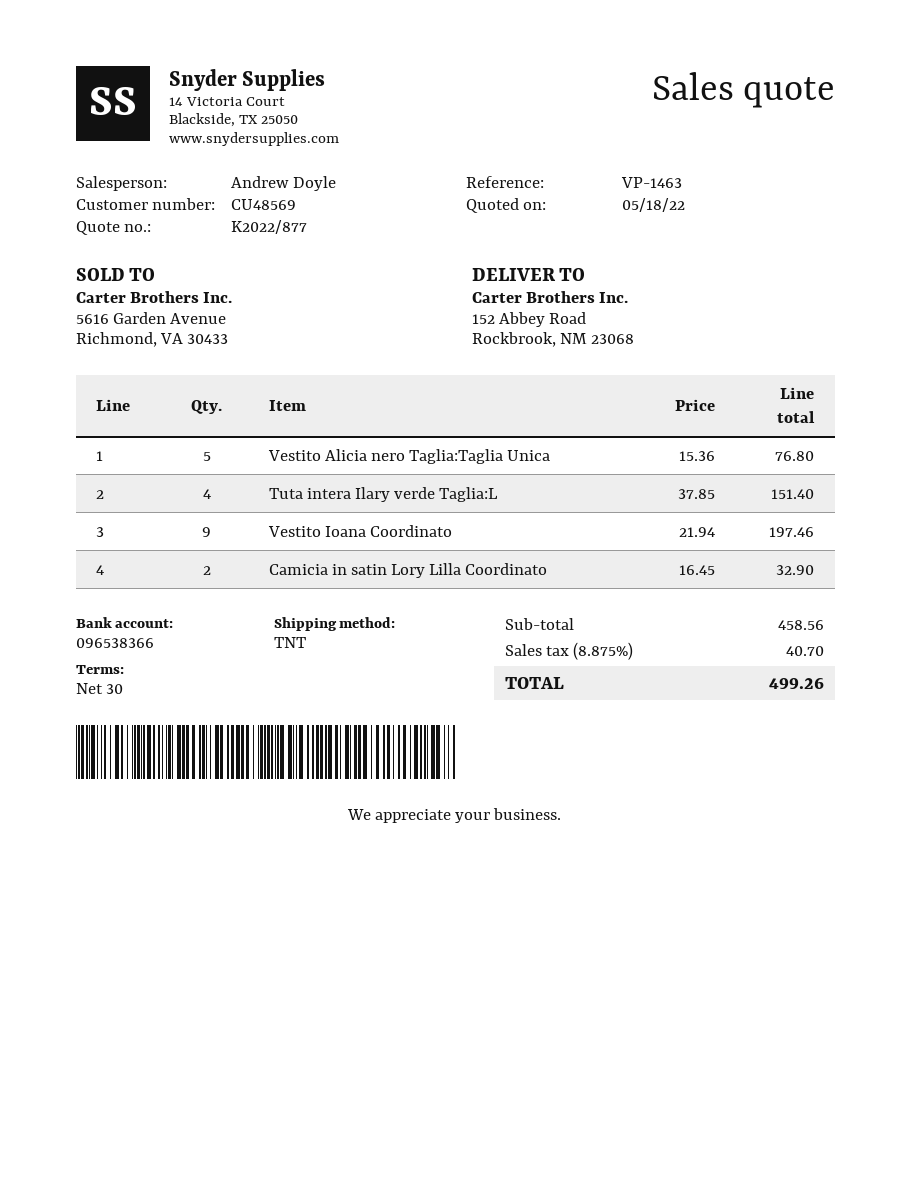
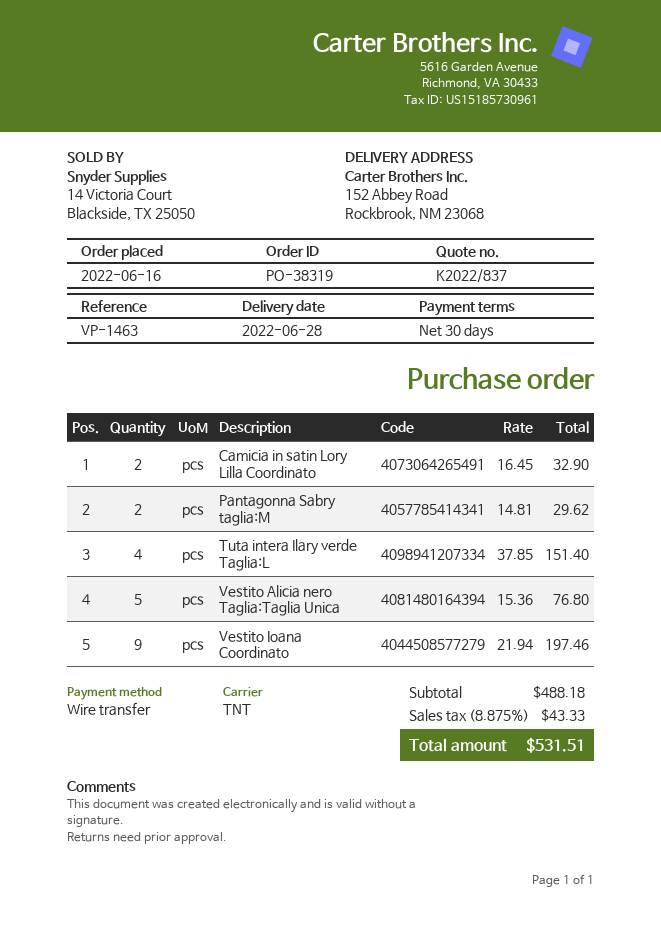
quote number: K2022/877 -> K2022/837
Pantagonna Sabry taglia:M: none -> 2 x 14.81 = 29.62
subtotal: 458.56 -> 488.18
tax: 8.875% = 40.70 -> 8.875% = 43.33
total: 499.26 -> 531.51

